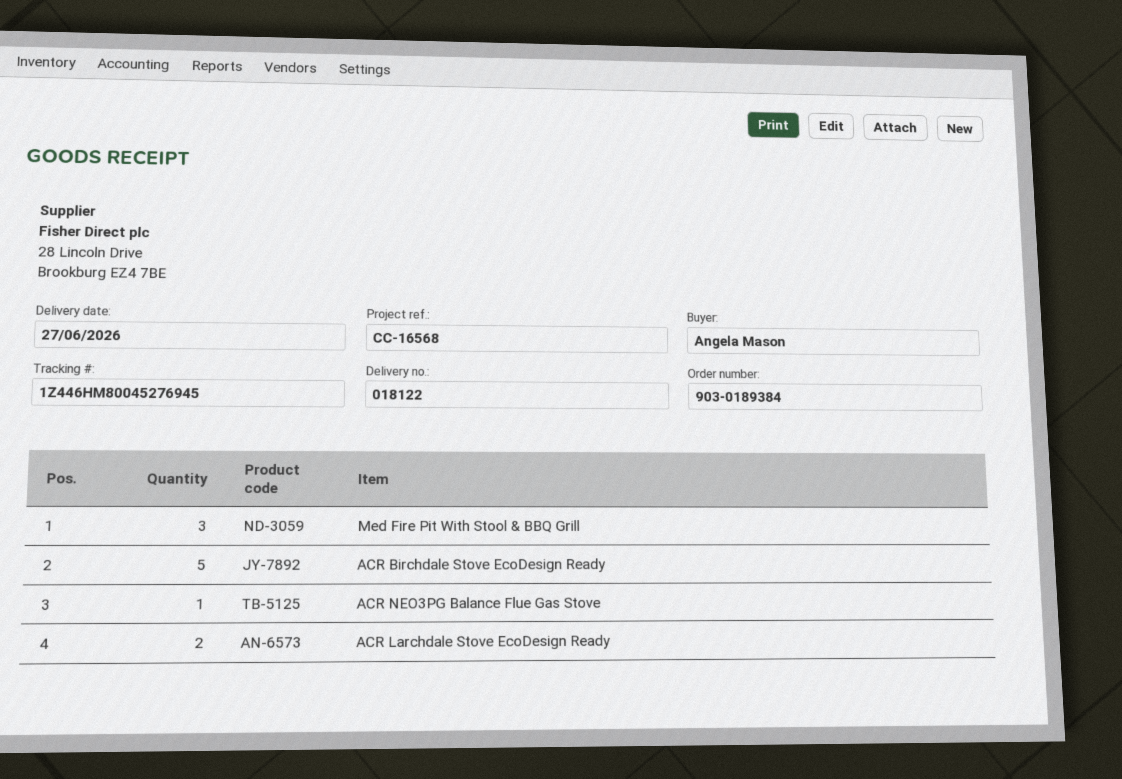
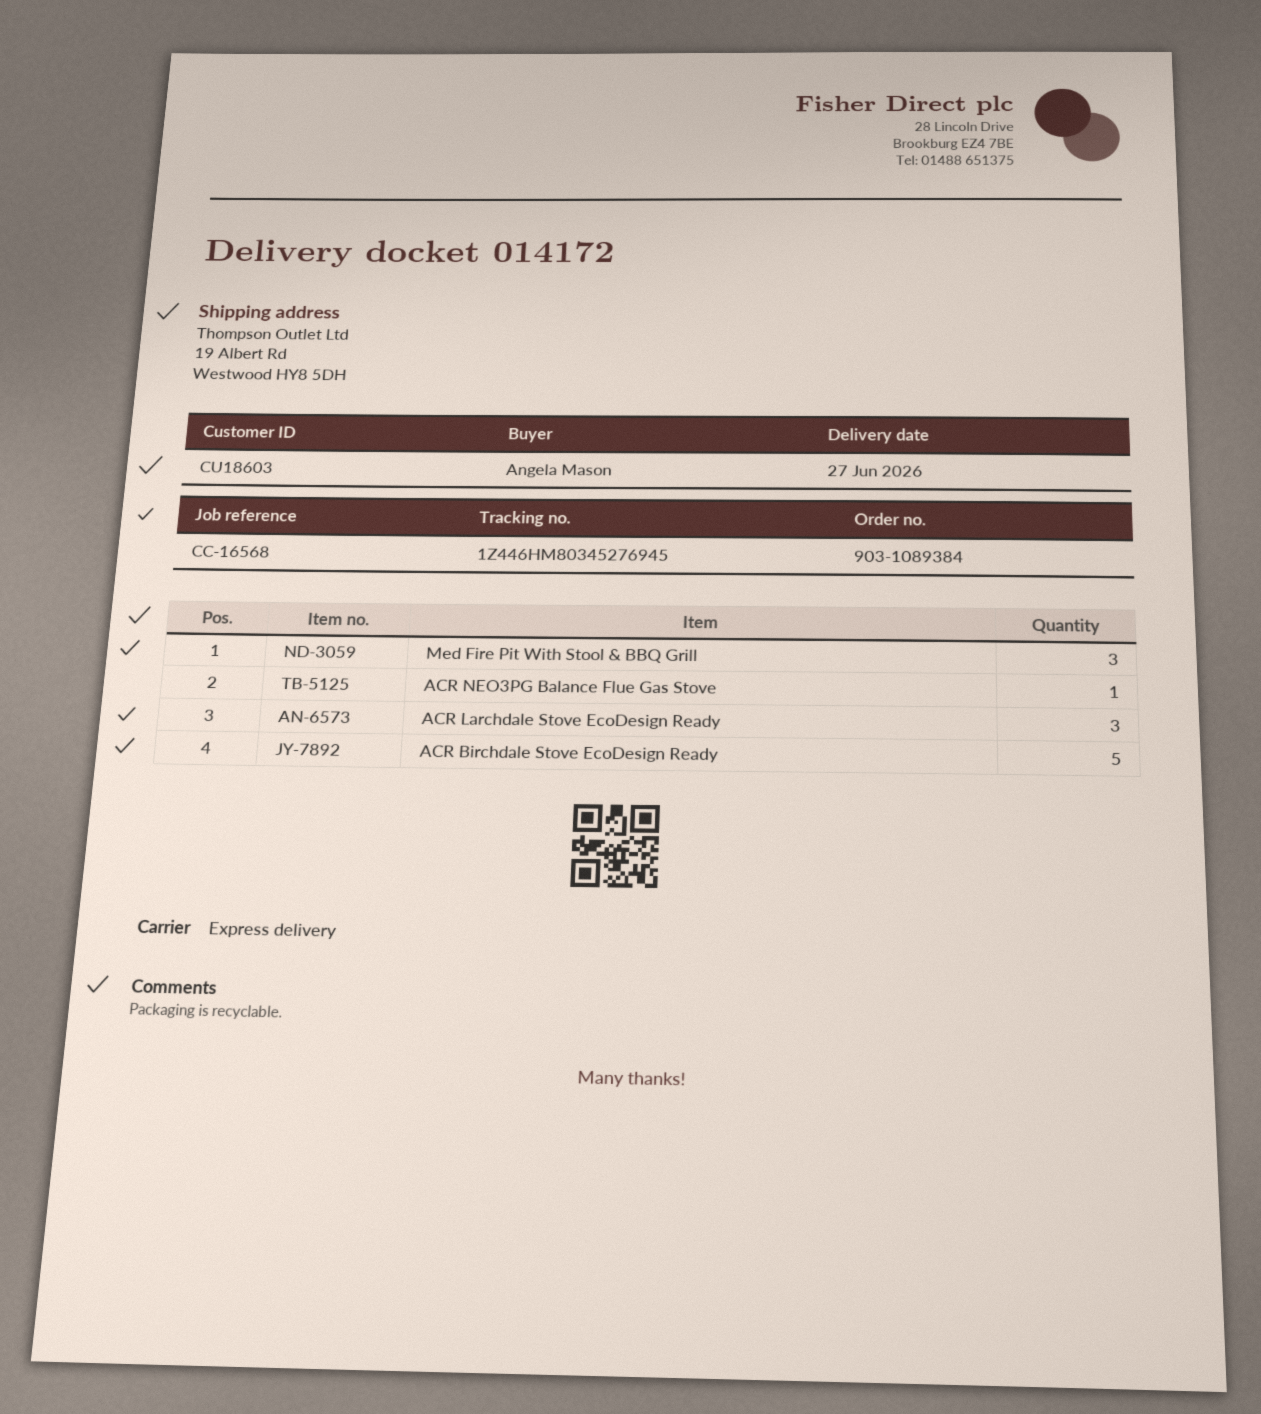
order number: 903-0189384 -> 903-1089384
delivery note number: 018122 -> 014172
tracking number: 1Z446HM80045276945 -> 1Z446HM80345276945
ACR Larchdale Stove EcoDesign Ready: 2 -> 3

